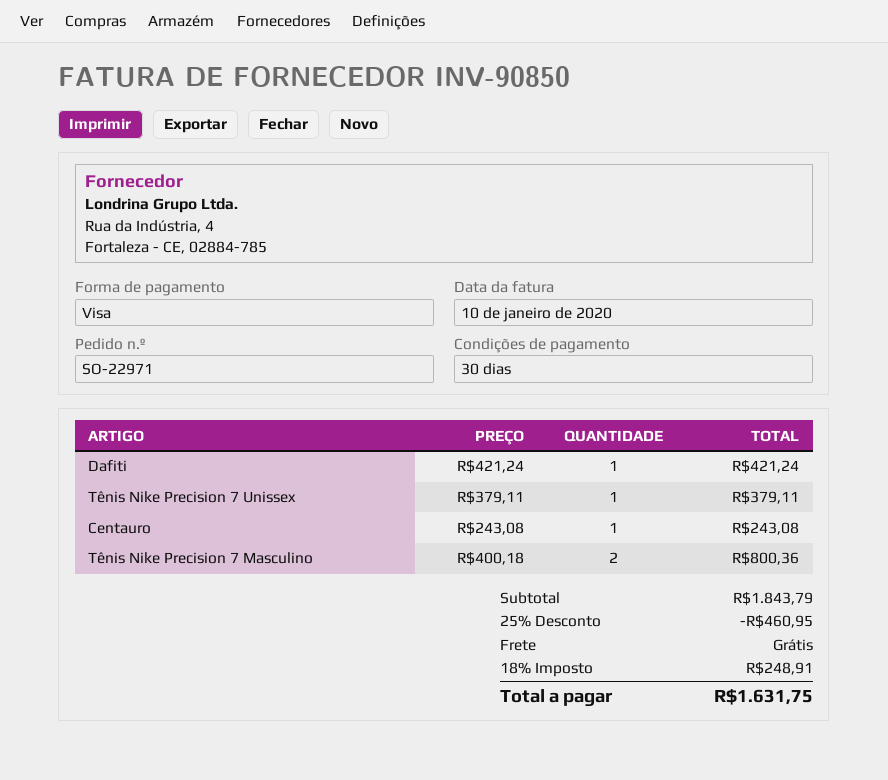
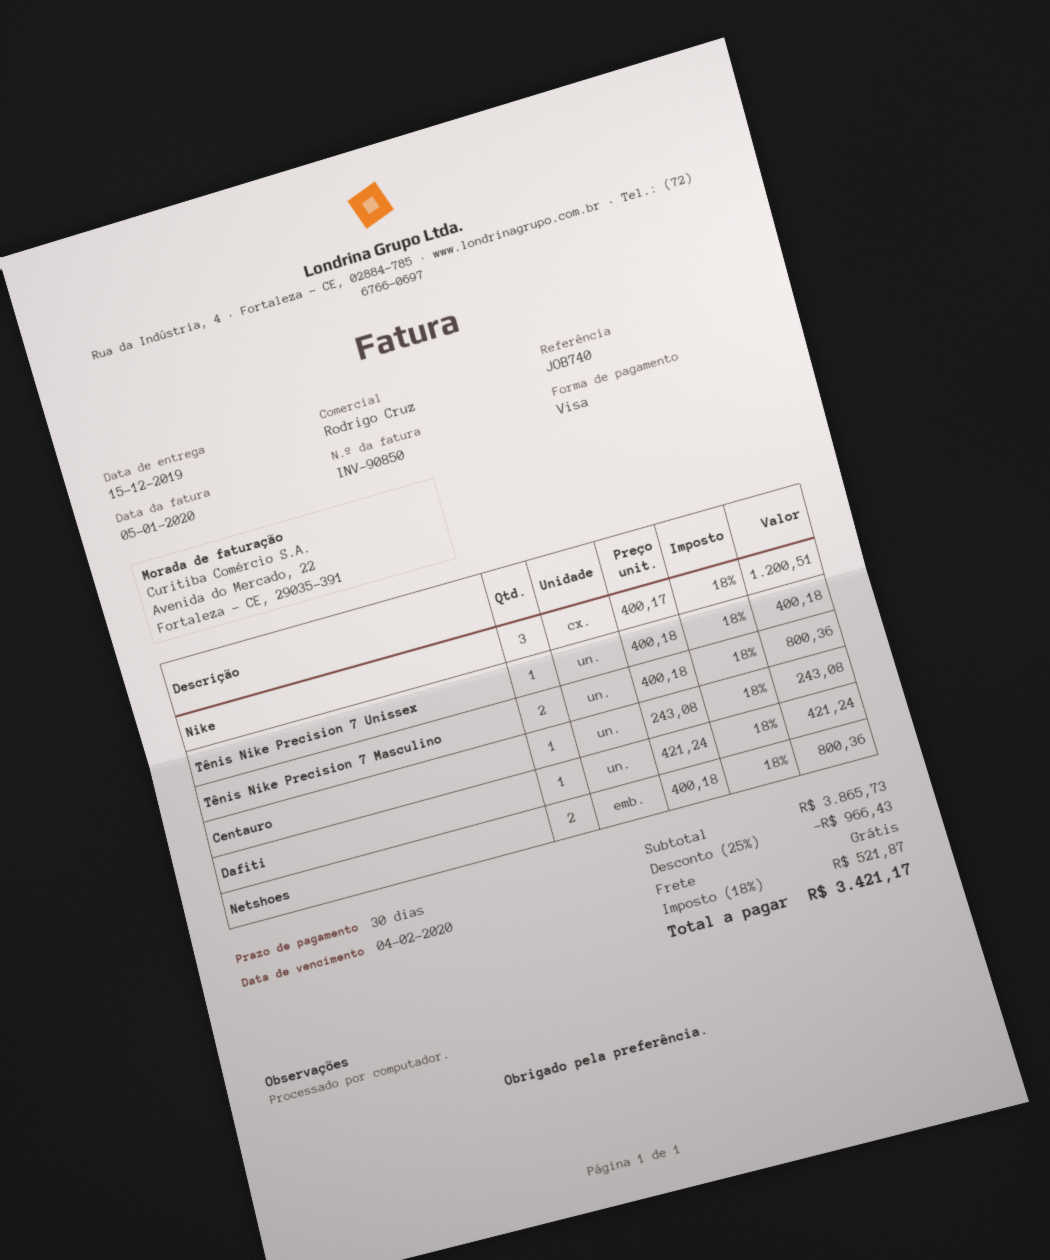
invoice date: 2020-01-10 -> 2020-01-05
Tênis Nike Precision 7 Unissex: 1 x 379.11 = 379.11 -> 1 x 400.18 = 400.18
Nike: none -> 3 x 400.17 = 1200.51
Netshoes: none -> 2 x 400.18 = 800.36
subtotal: 1843.79 -> 3865.73
discount: 25% = 460.95 -> 25% = 966.43
tax: 18% = 248.91 -> 18% = 521.87
total: 1631.75 -> 3421.17

